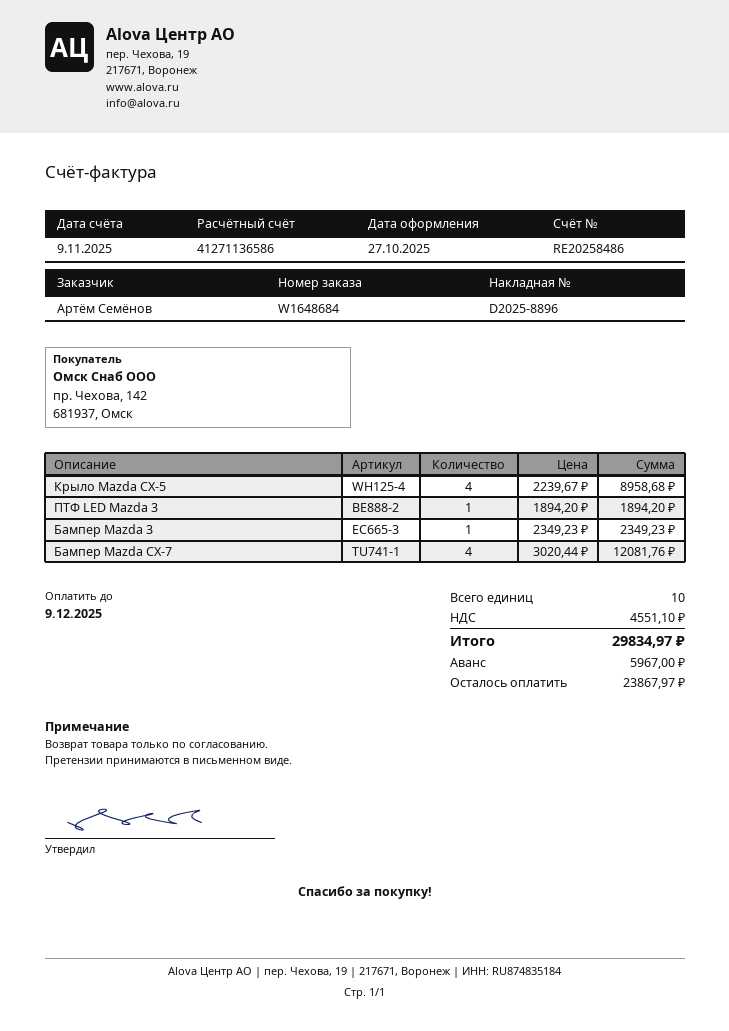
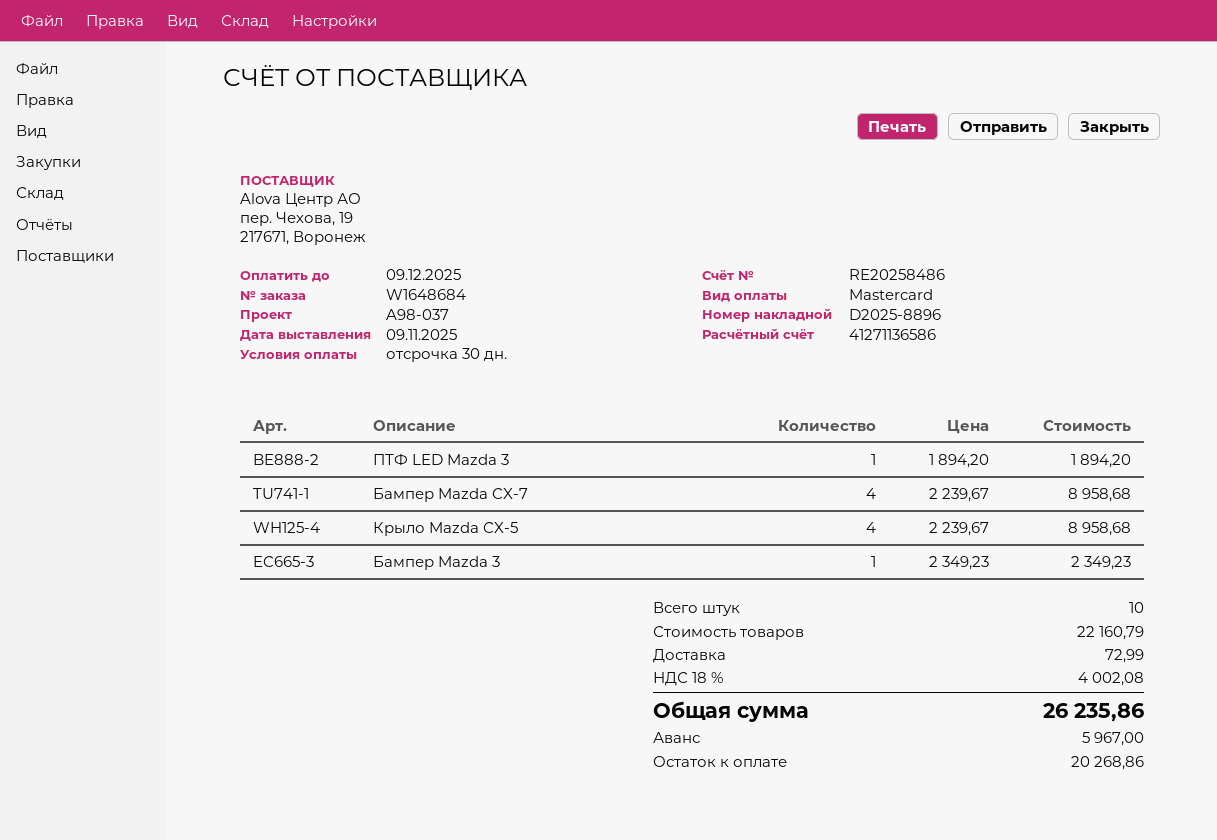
Бампер Mazda CX-7: 4 x 3020.44 = 12081.76 -> 4 x 2239.67 = 8958.68
shipping: none -> 72.99
tax: 4551.10 -> 4002.08
total: 29834.97 -> 26235.86
balance: 23867.97 -> 20268.86

